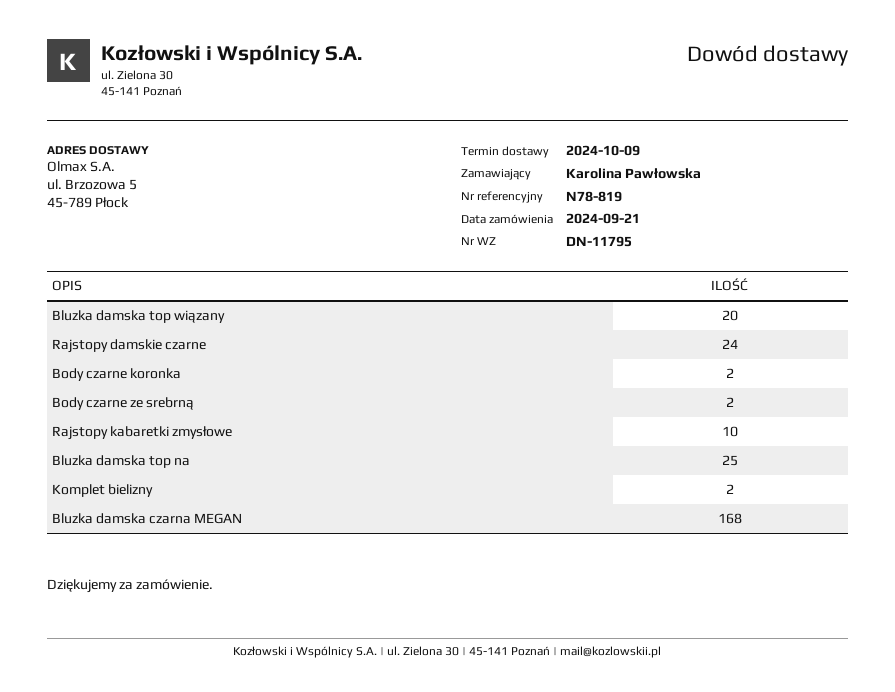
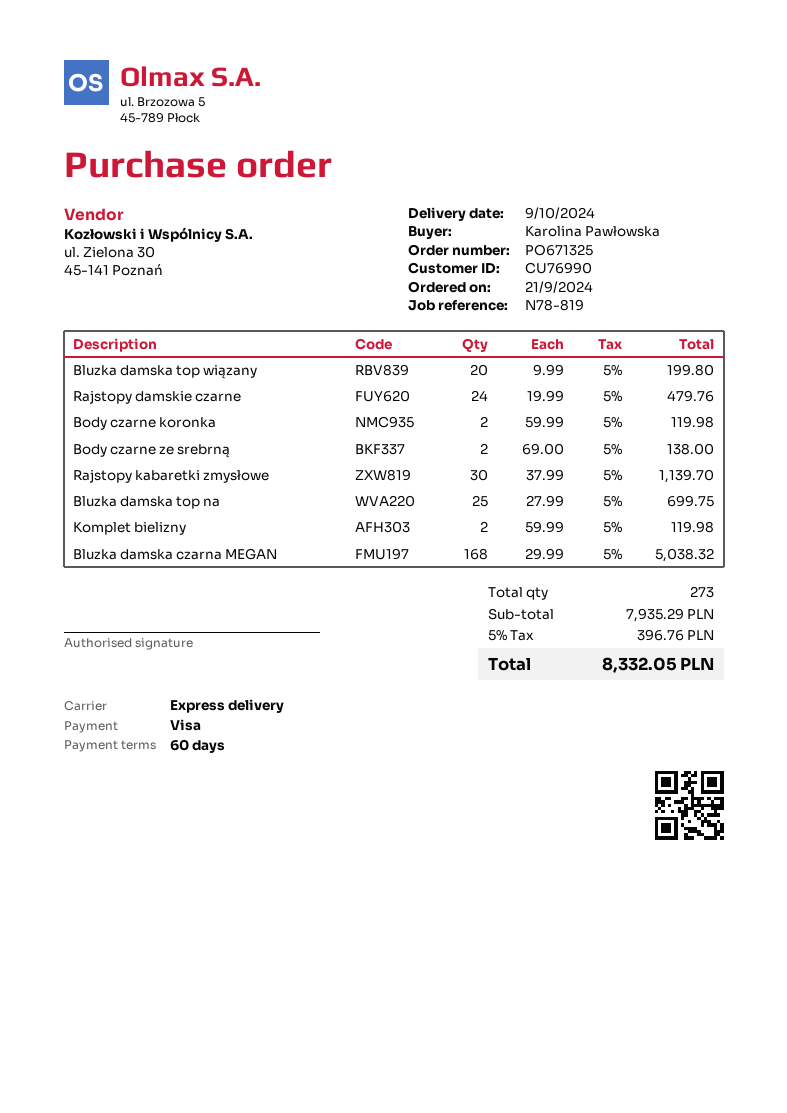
Rajstopy kabaretki zmysłowe: 10 -> 30

